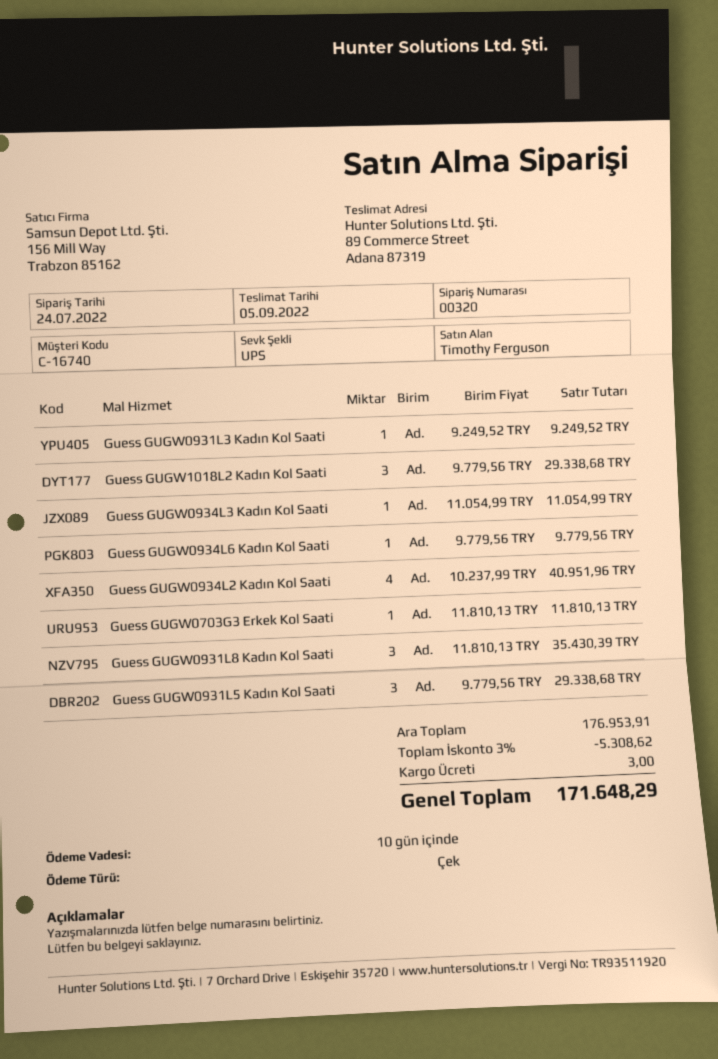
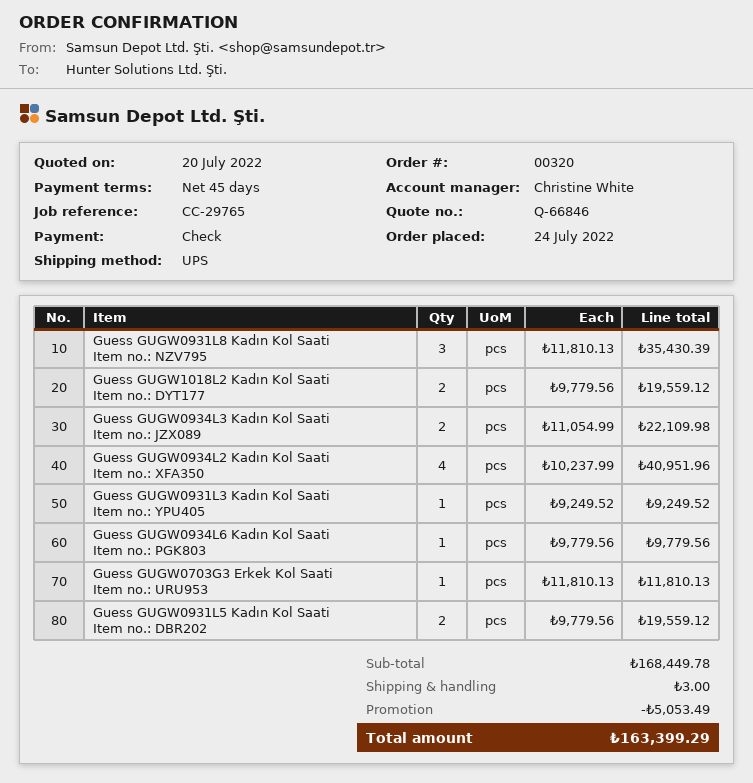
payment terms: 10 days -> 45 days
Guess GUGW1018L2 Kadın Kol Saati: 3 x 9779.56 = 29338.68 -> 2 x 9779.56 = 19559.12
Guess GUGW0934L3 Kadın Kol Saati: 1 x 11054.99 = 11054.99 -> 2 x 11054.99 = 22109.98
Guess GUGW0931L5 Kadın Kol Saati: 3 x 9779.56 = 29338.68 -> 2 x 9779.56 = 19559.12
subtotal: 176953.91 -> 168449.78
discount: 5308.62 -> 5053.49
total: 171648.29 -> 163399.29

